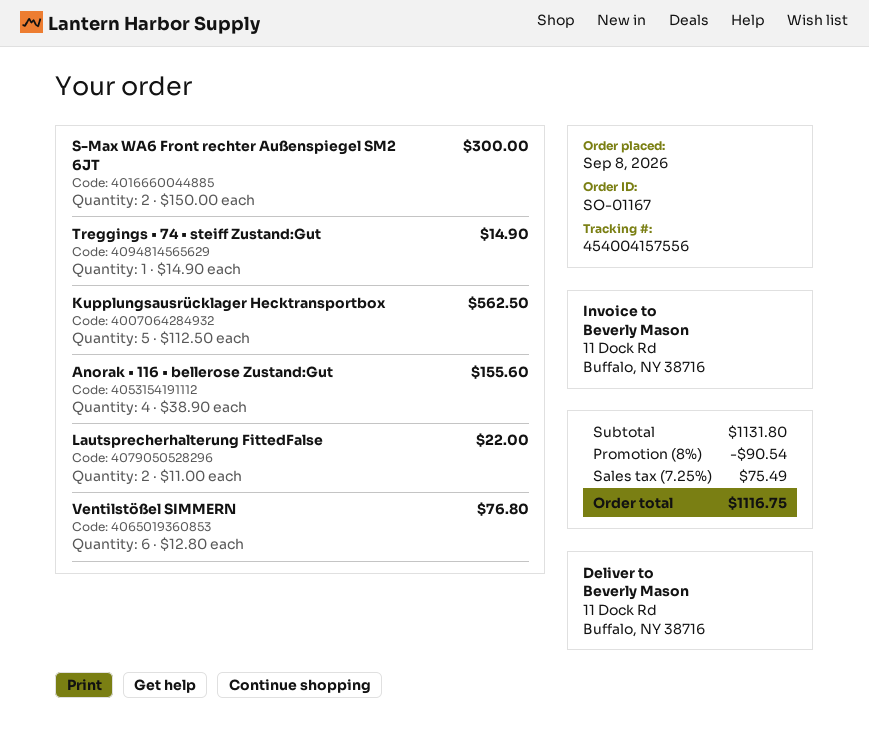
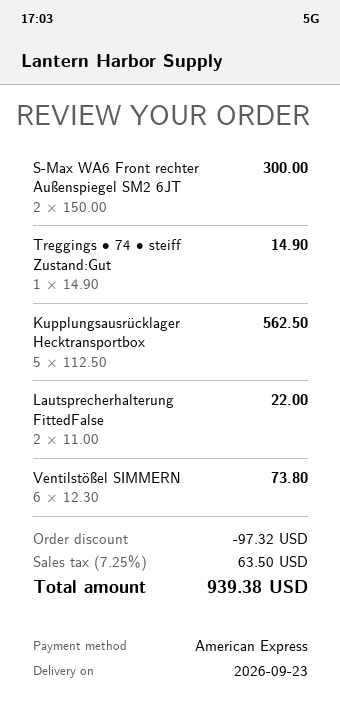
Anorak • 116 • bellerose Zustand:Gut: 4 x 38.90 = 155.60 -> none
Ventilstößel SIMMERN: 6 x 12.80 = 76.80 -> 6 x 12.30 = 73.80
discount: 90.54 -> 97.32
tax: 7.25% = 75.49 -> 7.25% = 63.50
total: 1116.75 -> 939.38

